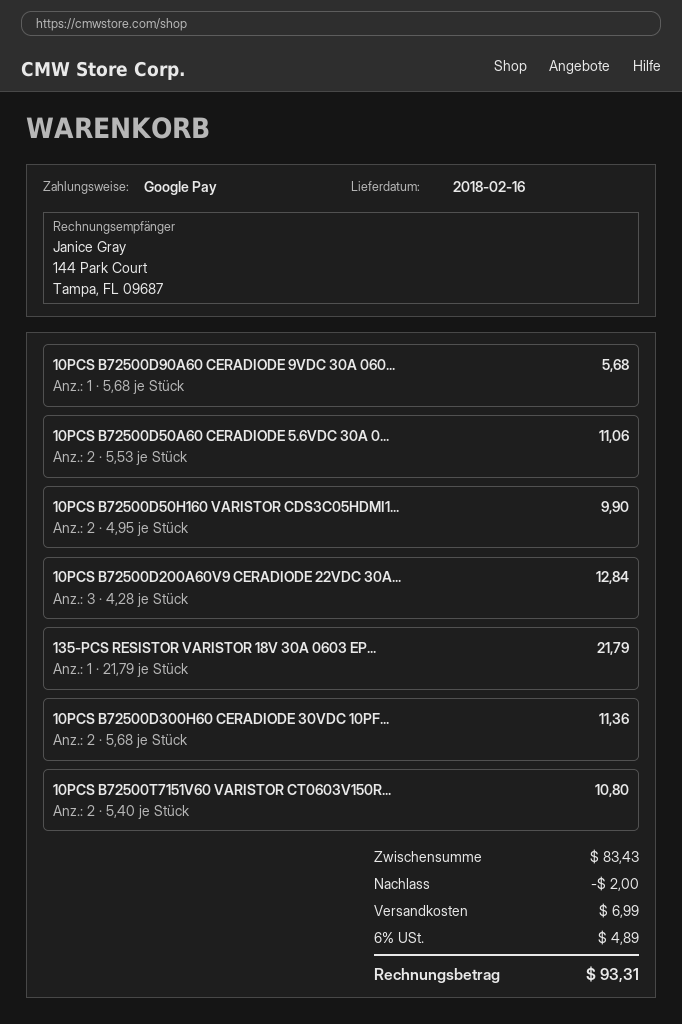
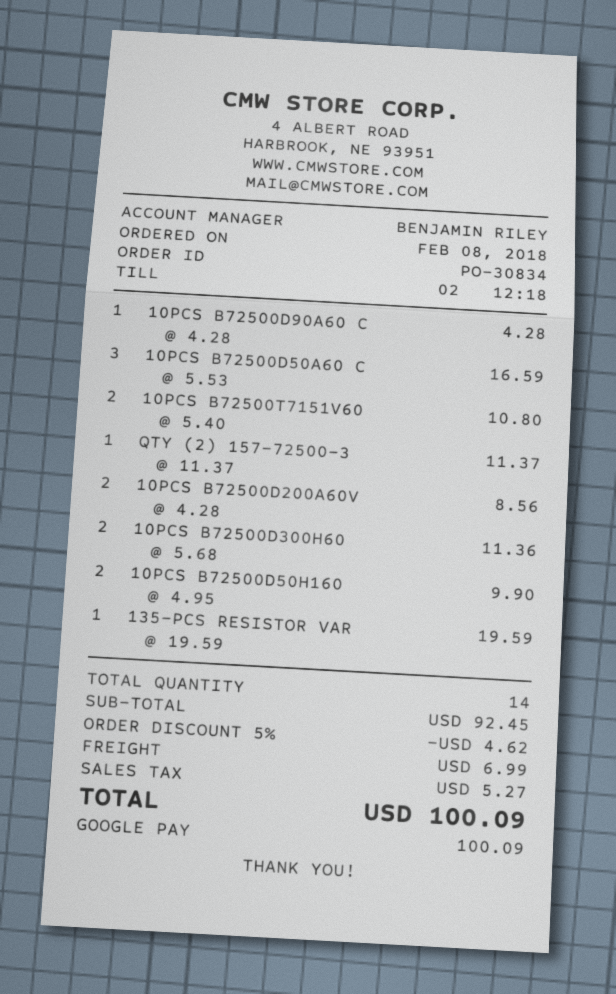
10PCS B72500D90A60 CERADIODE 9VDC 30A 060...: 1 x 5.68 = 5.68 -> 1 x 4.28 = 4.28
10PCS B72500D50A60 CERADIODE 5.6VDC 30A 0...: 2 x 5.53 = 11.06 -> 3 x 5.53 = 16.59
10PCS B72500D200A60V9 CERADIODE 22VDC 30A...: 3 x 4.28 = 12.84 -> 2 x 4.28 = 8.56
135-PCS RESISTOR VARISTOR 18V 30A 0603 EP...: 1 x 21.79 = 21.79 -> 1 x 19.59 = 19.59
QTY (2) 157-72500-3: none -> 1 x 11.37 = 11.37
subtotal: 83.43 -> 92.45
discount: 2.00 -> 4.62
tax: 4.89 -> 5.27
total: 93.31 -> 100.09

